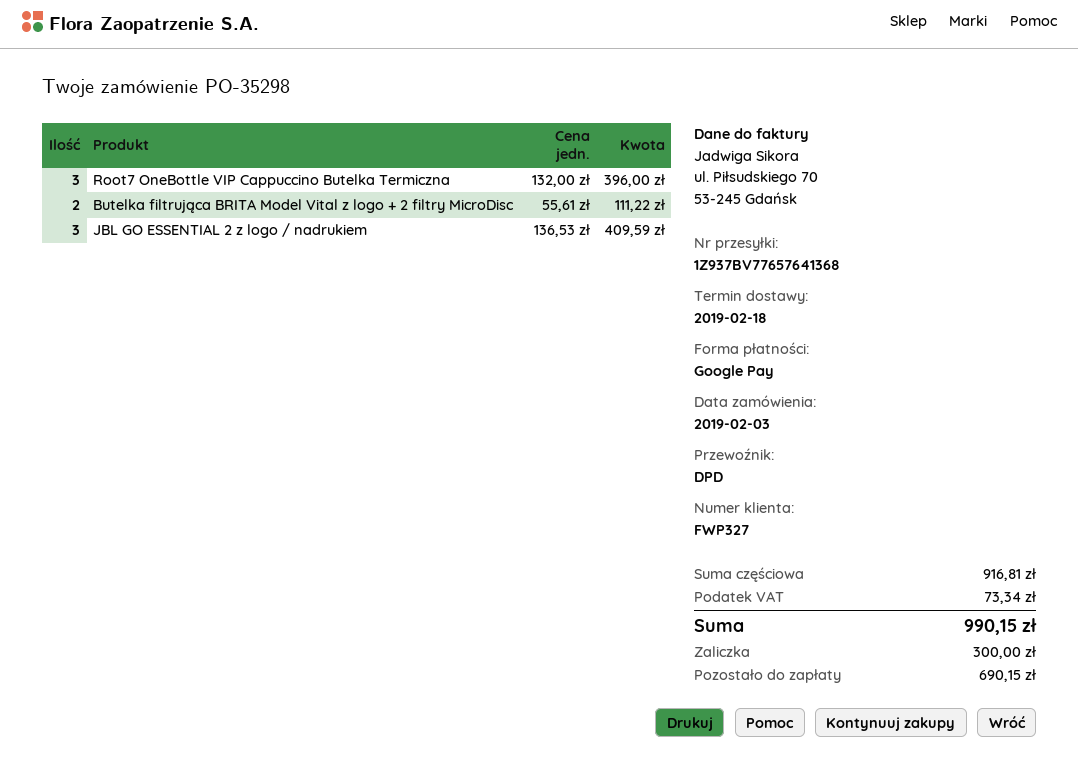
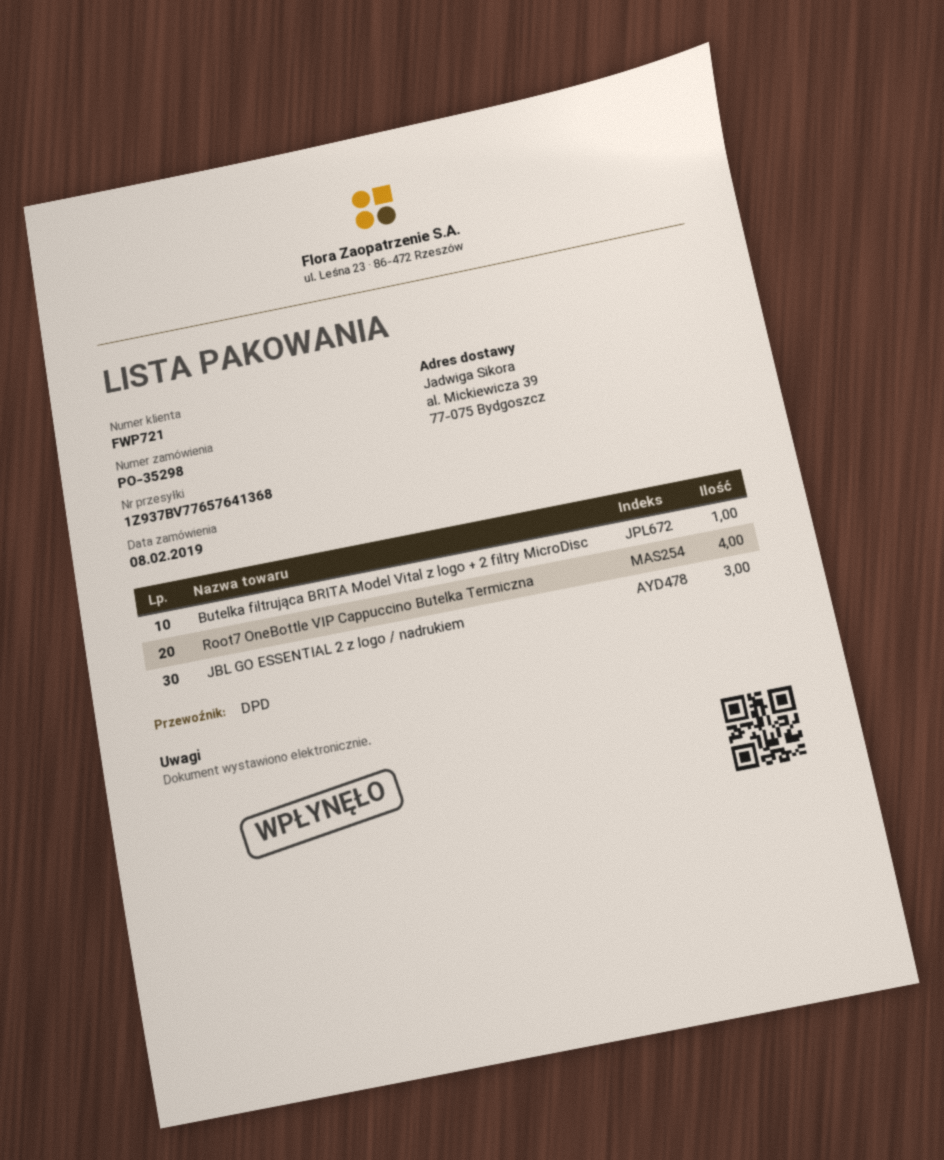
order date: 2019-02-03 -> 2019-02-08
customer number: FWP327 -> FWP721
Root7 OneBottle VIP Cappuccino Butelka Termiczna: 3 -> 4
Butelka filtrująca BRITA Model Vital z logo + 2 filtry MicroDisc: 2 -> 1

